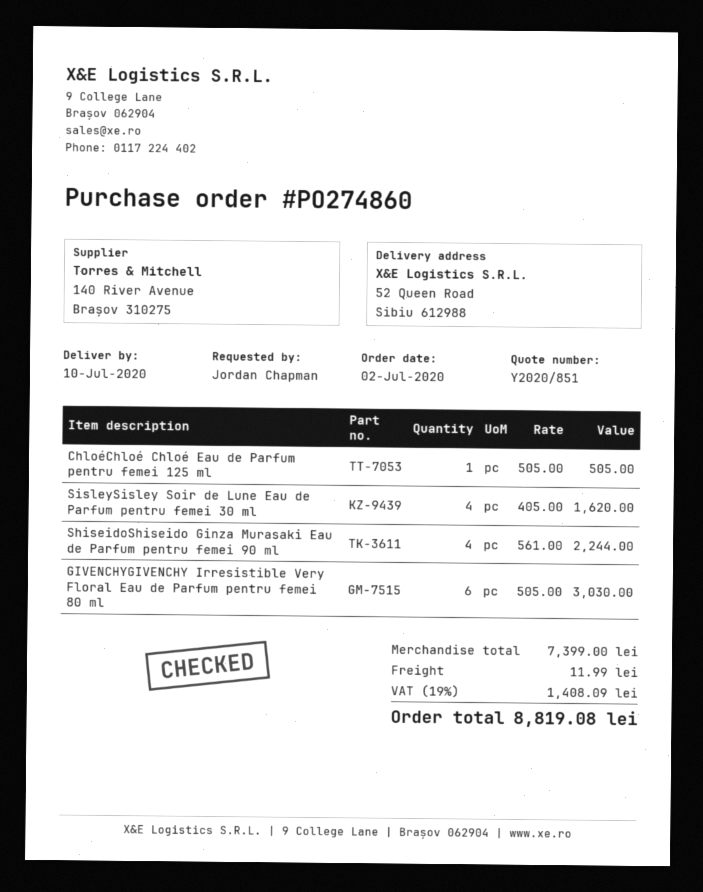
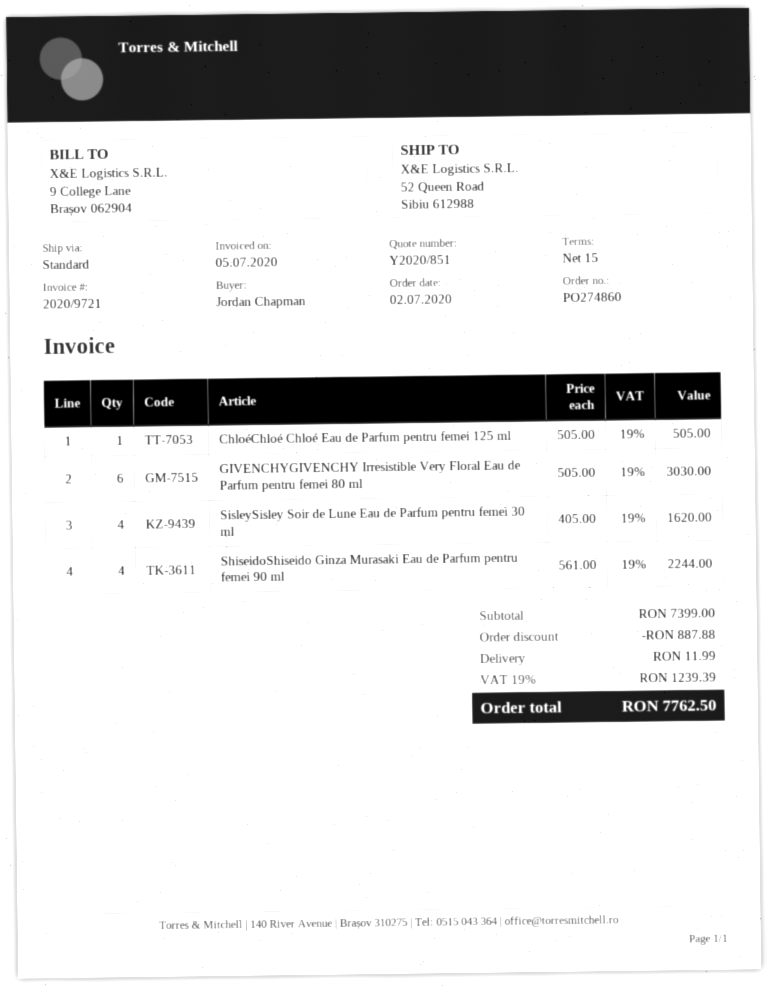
discount: none -> 887.88
tax: 19% = 1408.09 -> 19% = 1239.39
total: 8819.08 -> 7762.50

